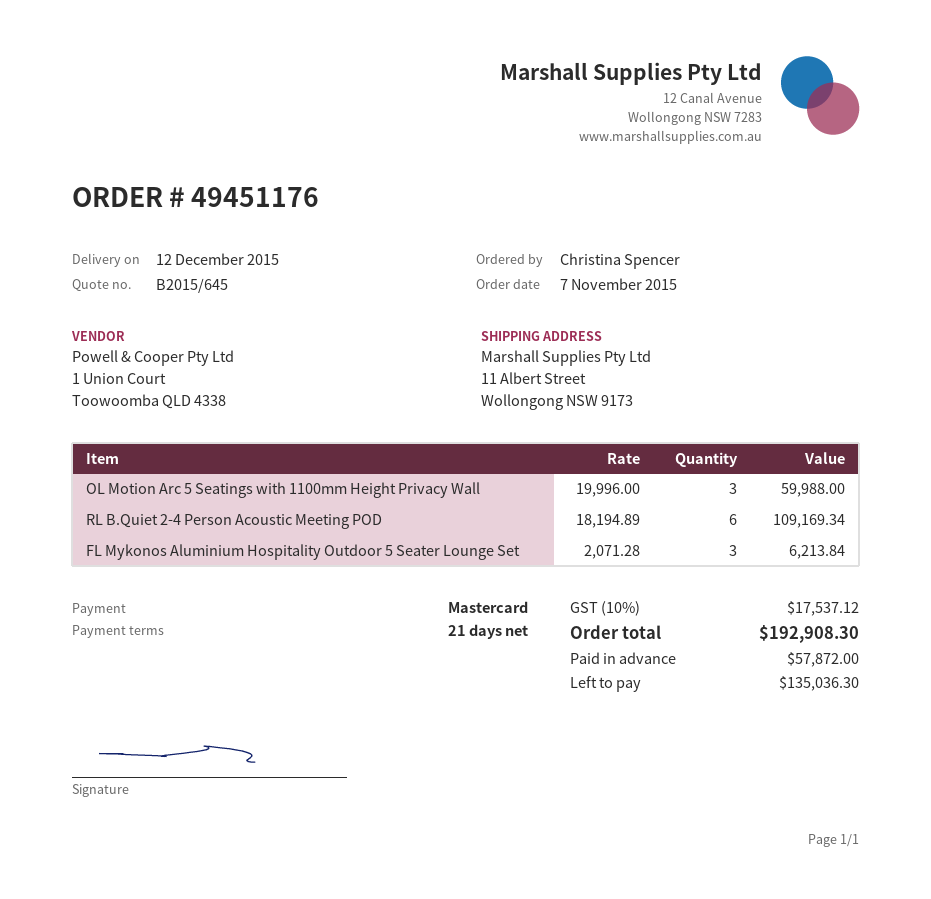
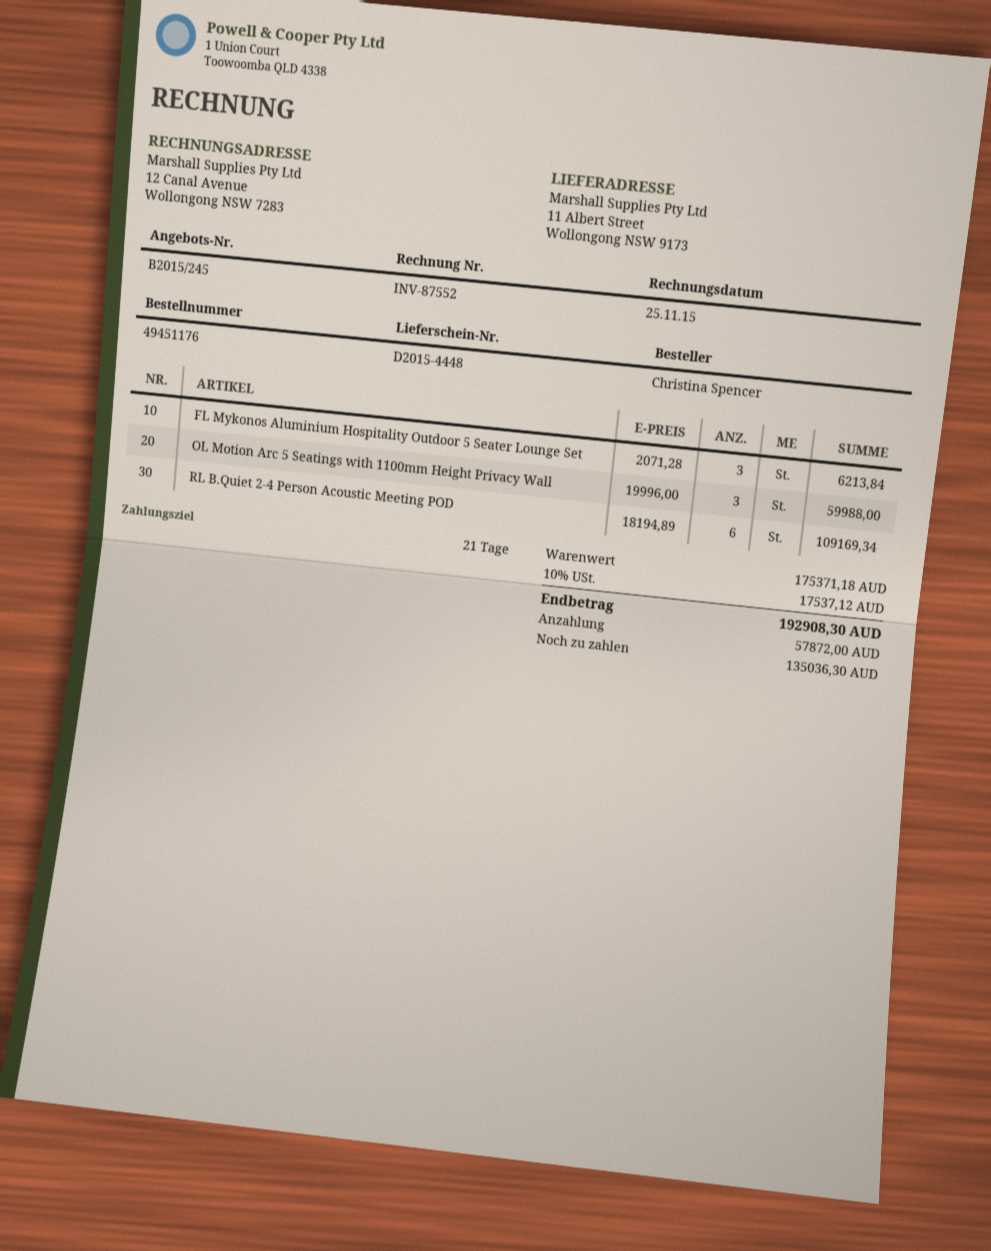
quote number: B2015/645 -> B2015/245

